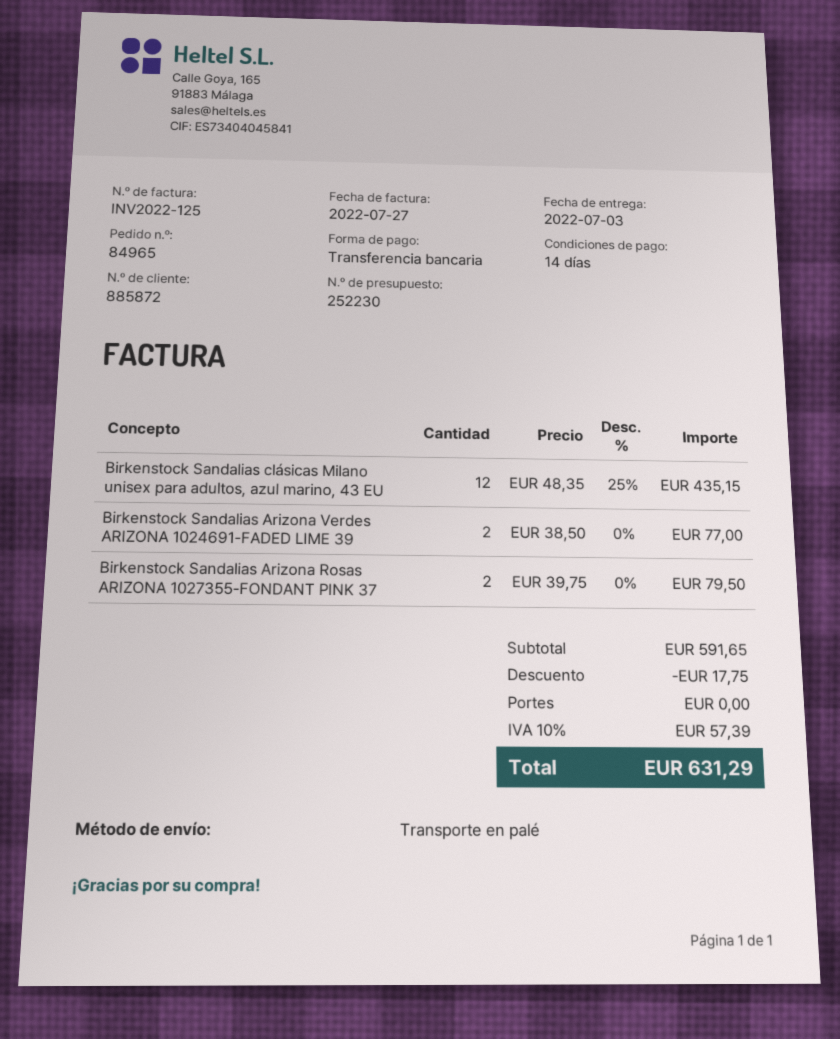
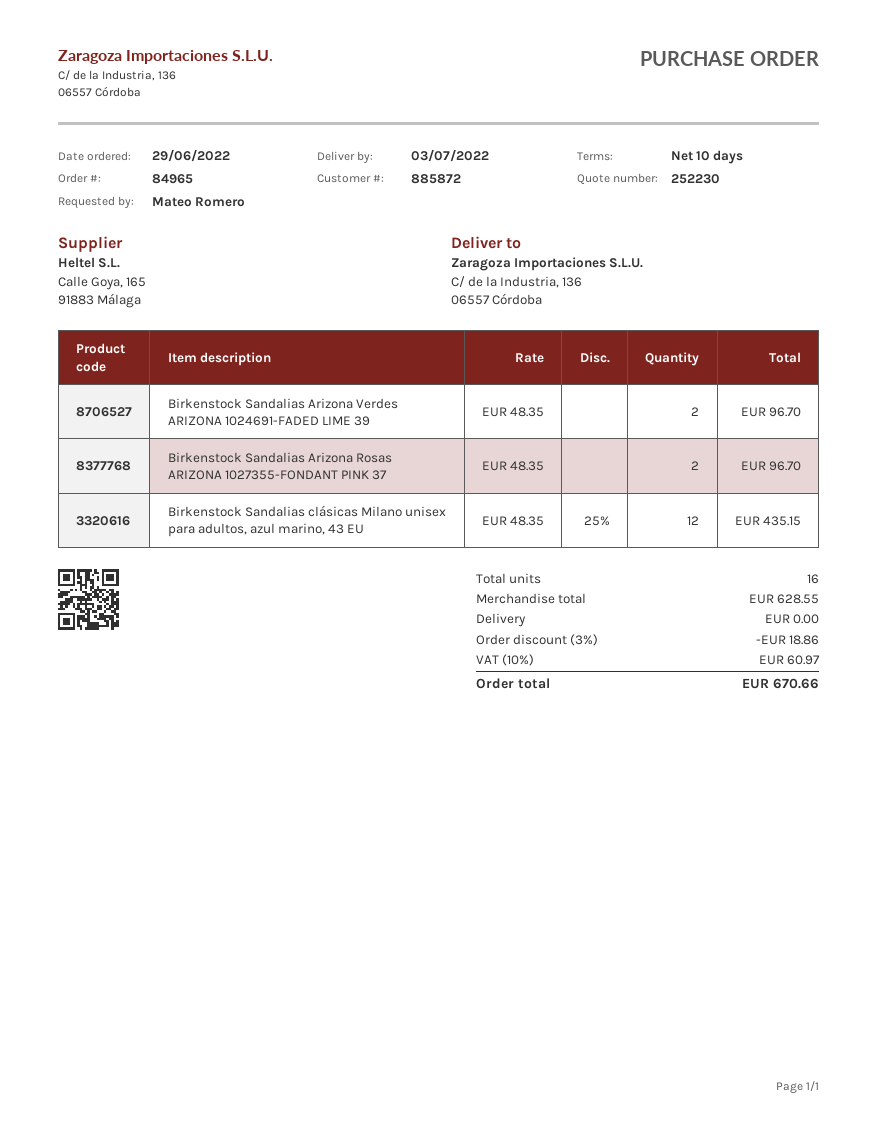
payment terms: 14 days -> 10 days
Birkenstock Sandalias Arizona Verdes ARIZONA 1024691-FADED LIME 39: 2 x 38.50 = 77.00 -> 2 x 48.35 = 96.70
Birkenstock Sandalias Arizona Rosas ARIZONA 1027355-FONDANT PINK 37: 2 x 39.75 = 79.50 -> 2 x 48.35 = 96.70
subtotal: 591.65 -> 628.55
discount: 17.75 -> 18.86
tax: 10% = 57.39 -> 10% = 60.97
total: 631.29 -> 670.66

